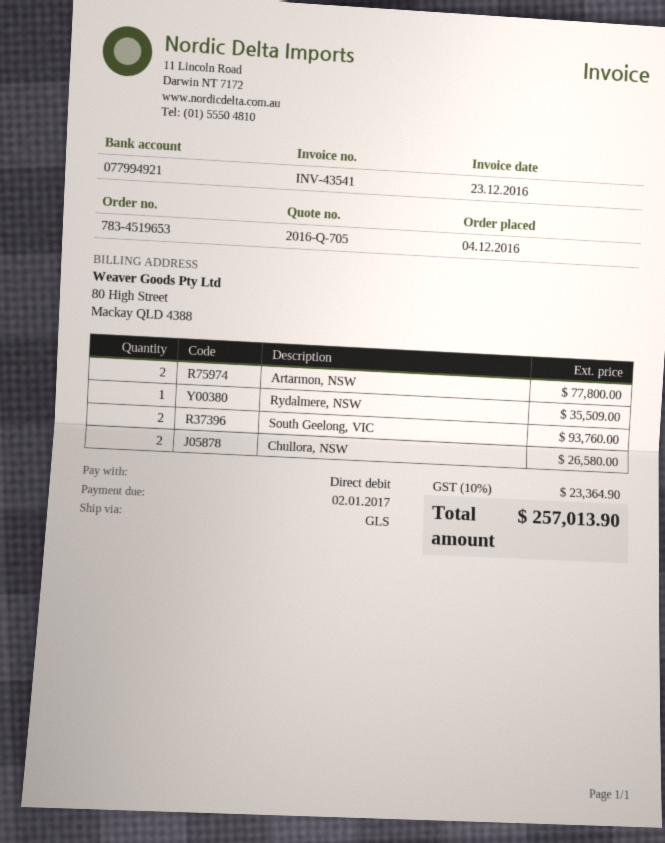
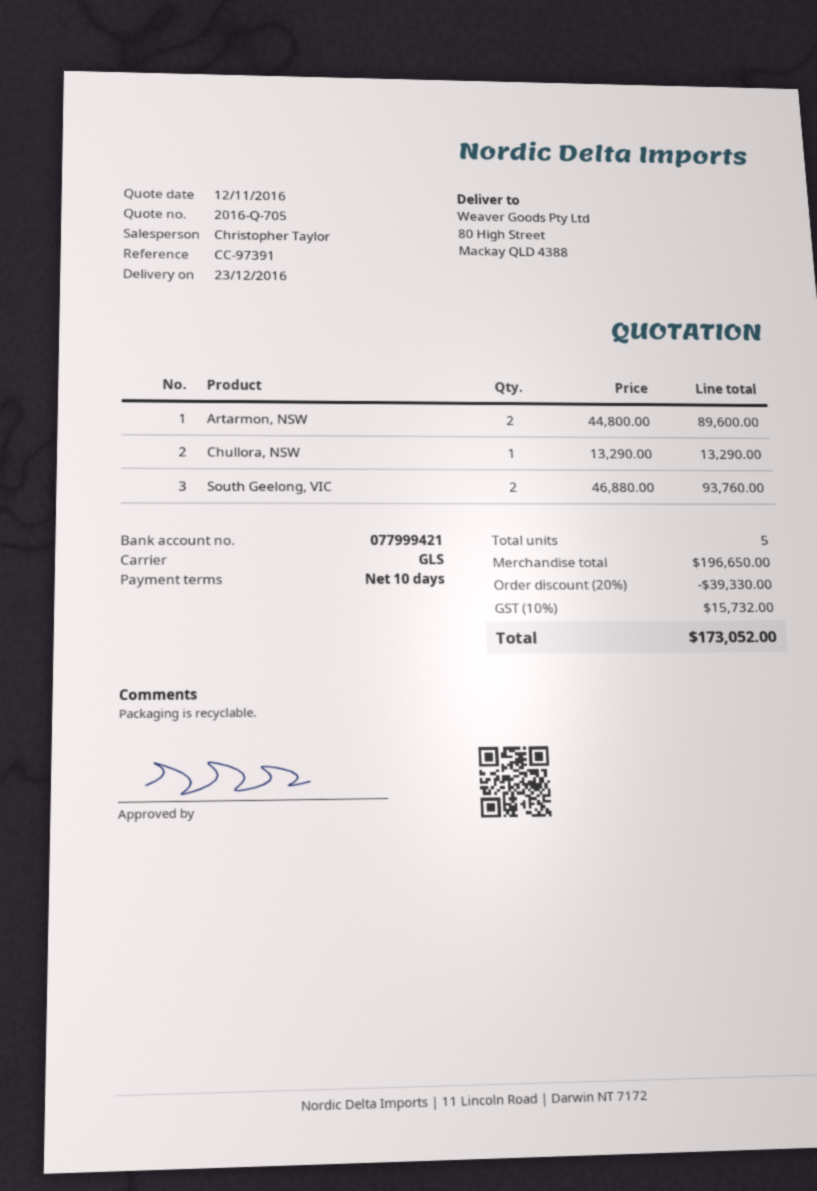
bank account: 077994921 -> 077999421
Artarmon, NSW: 2 for 77800.00 -> 2 for 89600.00
Rydalmere, NSW: 1 for 35509.00 -> none
Chullora, NSW: 2 for 26580.00 -> 1 for 13290.00
discount: none -> 20% = 39330.00
tax: 10% = 23364.90 -> 10% = 15732.00
total: 257013.90 -> 173052.00

